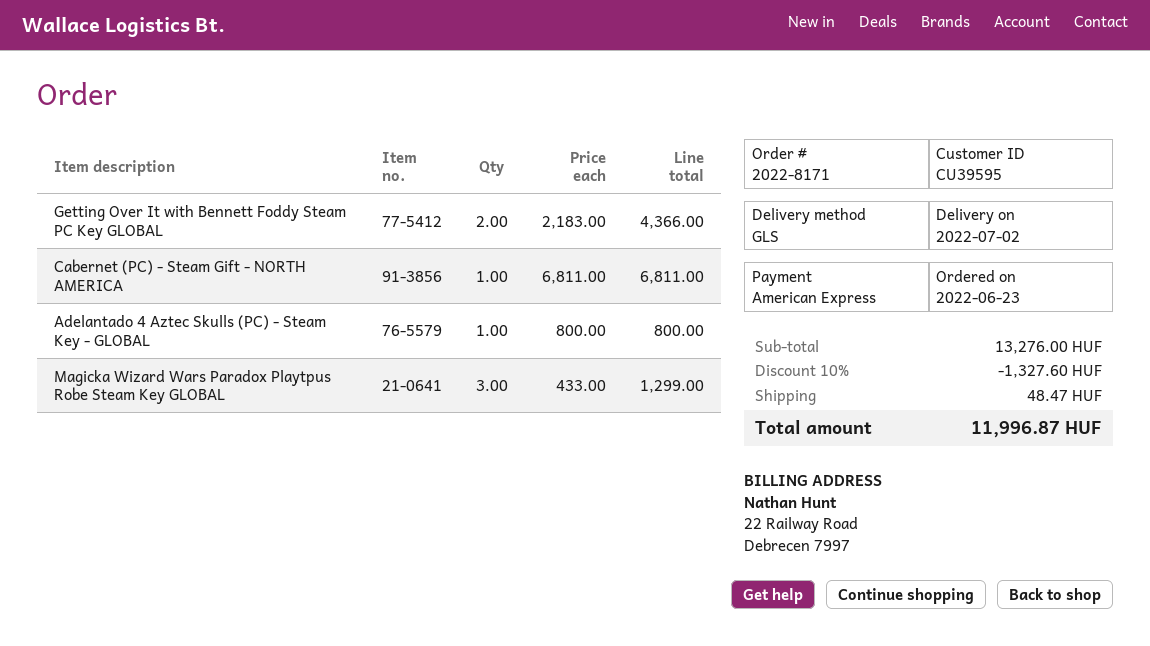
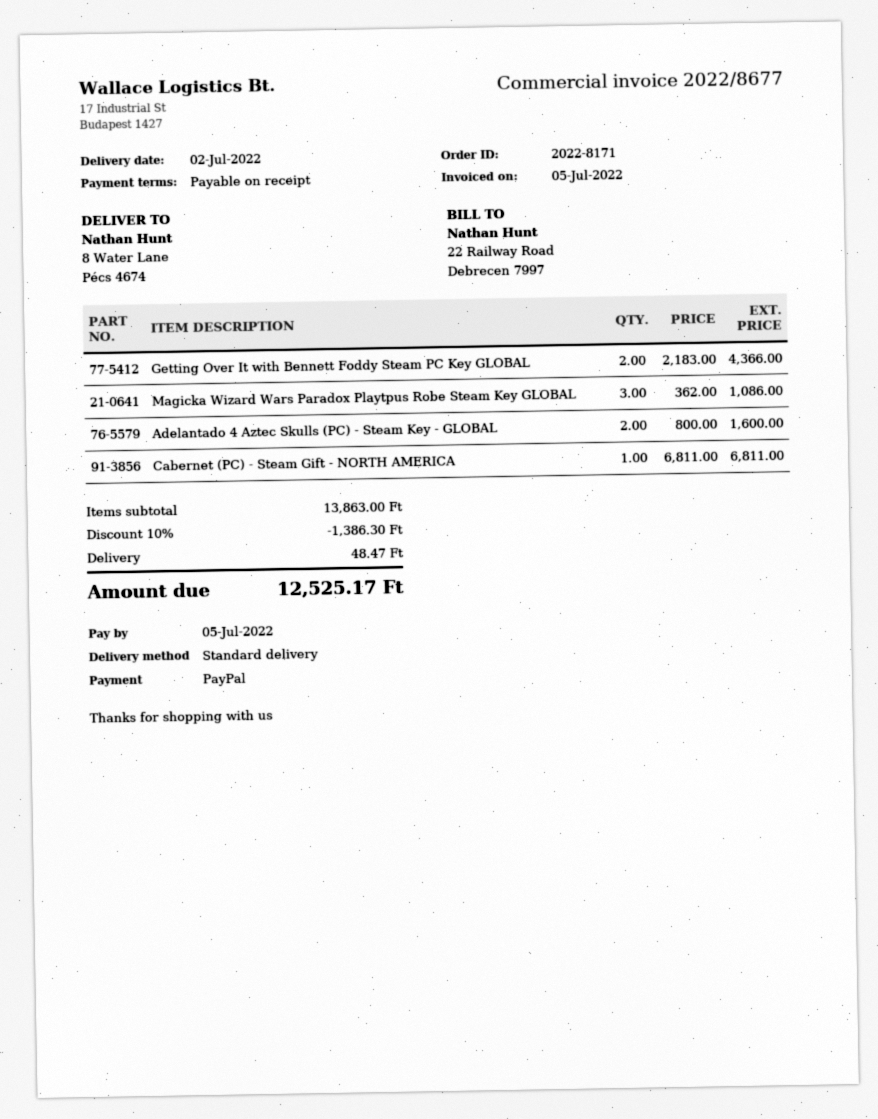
payment method: American Express -> PayPal
shipping method: GLS -> standard
Adelantado 4 Aztec Skulls (PC) - Steam Key - GLOBAL: 1 x 800.00 = 800.00 -> 2 x 800.00 = 1600.00
Magicka Wizard Wars Paradox Playtpus Robe Steam Key GLOBAL: 3 x 433.00 = 1299.00 -> 3 x 362.00 = 1086.00
subtotal: 13276.00 -> 13863.00
discount: 10% = 1327.60 -> 10% = 1386.30
total: 11996.87 -> 12525.17

